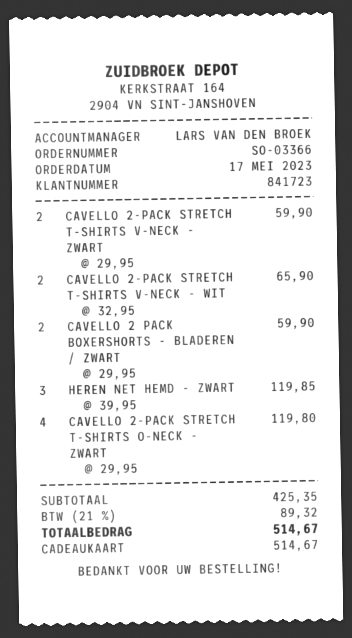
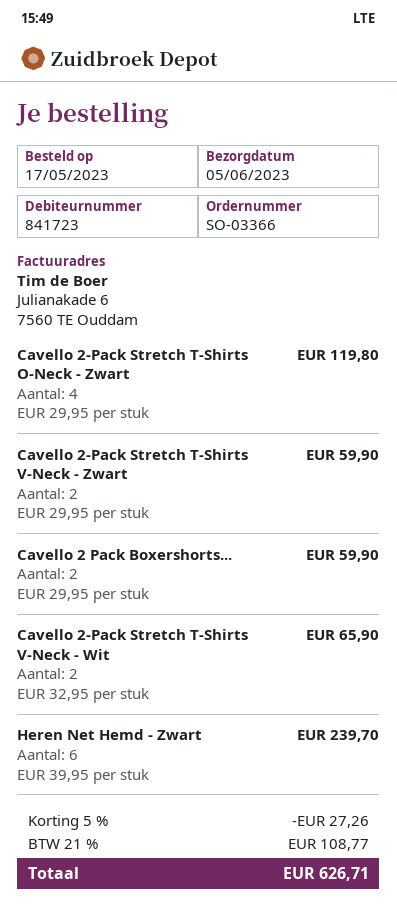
HEREN NET HEMD - ZWART: 3 x 39.95 = 119.85 -> 6 x 39.95 = 239.70
discount: none -> 5% = 27.26
tax: 21% = 89.32 -> 21% = 108.77
total: 514.67 -> 626.71

